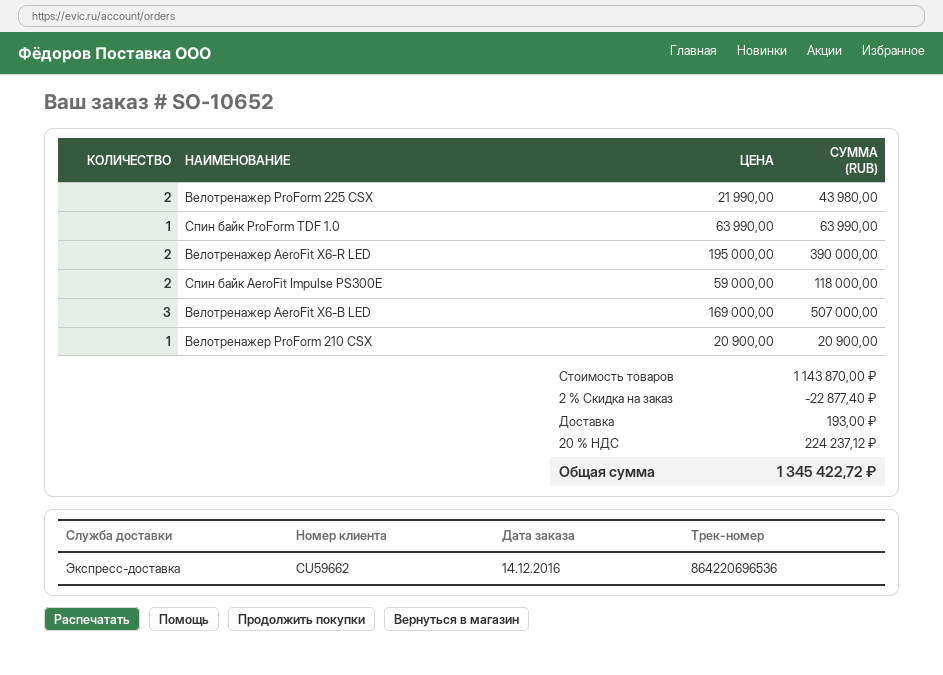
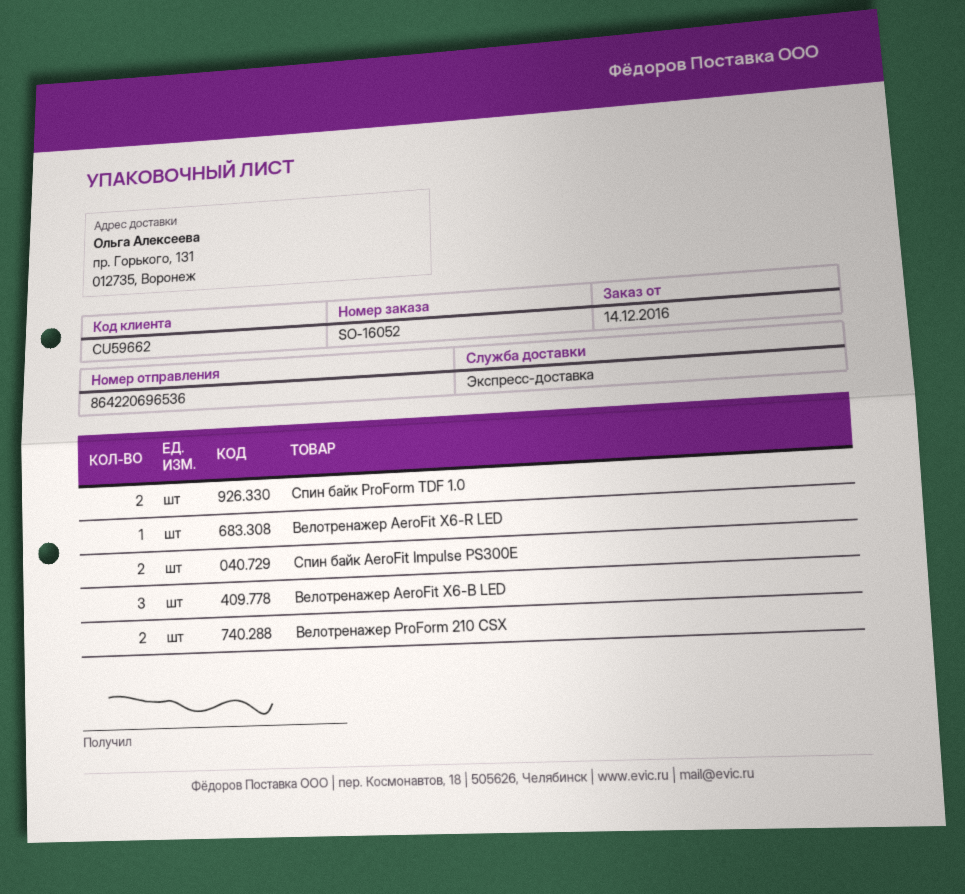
order number: SO-10652 -> SO-16052
Велотренажер ProForm 225 CSX: 2 -> none
Спин байк ProForm TDF 1.0: 1 -> 2
Велотренажер AeroFit X6-R LED: 2 -> 1
Велотренажер ProForm 210 CSX: 1 -> 2

